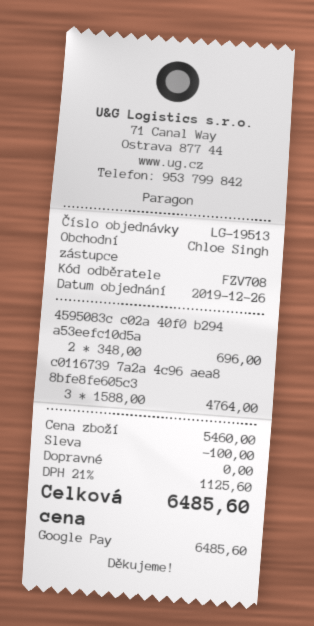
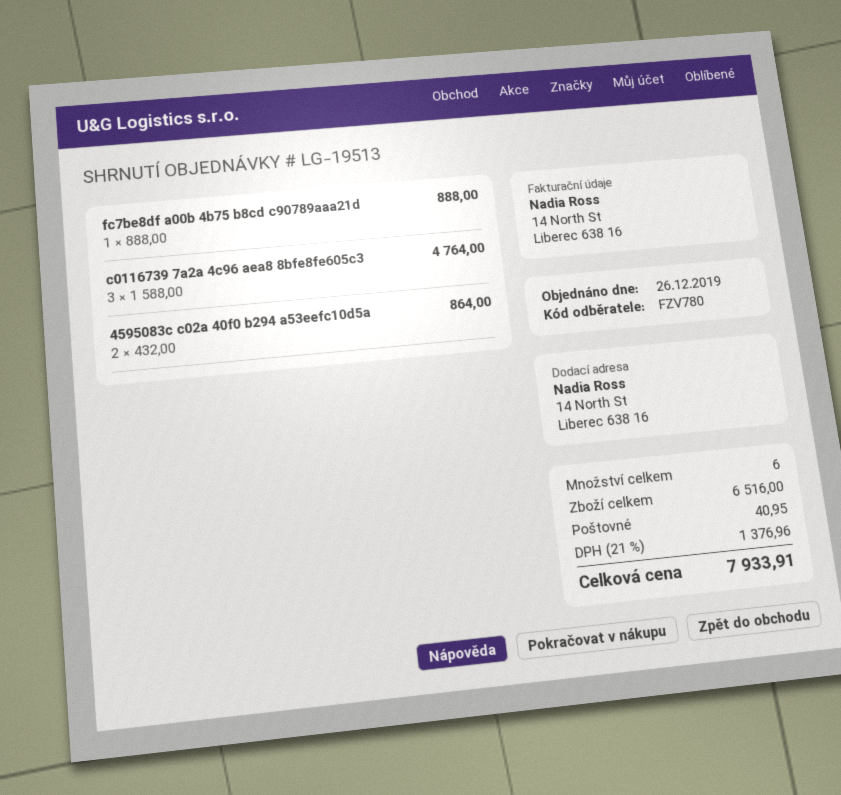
customer number: FZV708 -> FZV780
4595083c c02a 40f0 b294 a53eefc10d5a: 2 x 348.00 = 696.00 -> 2 x 432.00 = 864.00
fc7be8df a00b 4b75 b8cd c90789aaa21d: none -> 1 x 888.00 = 888.00
subtotal: 5460.00 -> 6516.00
discount: 100.00 -> none
shipping: 0.00 -> 40.95
tax: 21% = 1125.60 -> 21% = 1376.96
total: 6485.60 -> 7933.91

